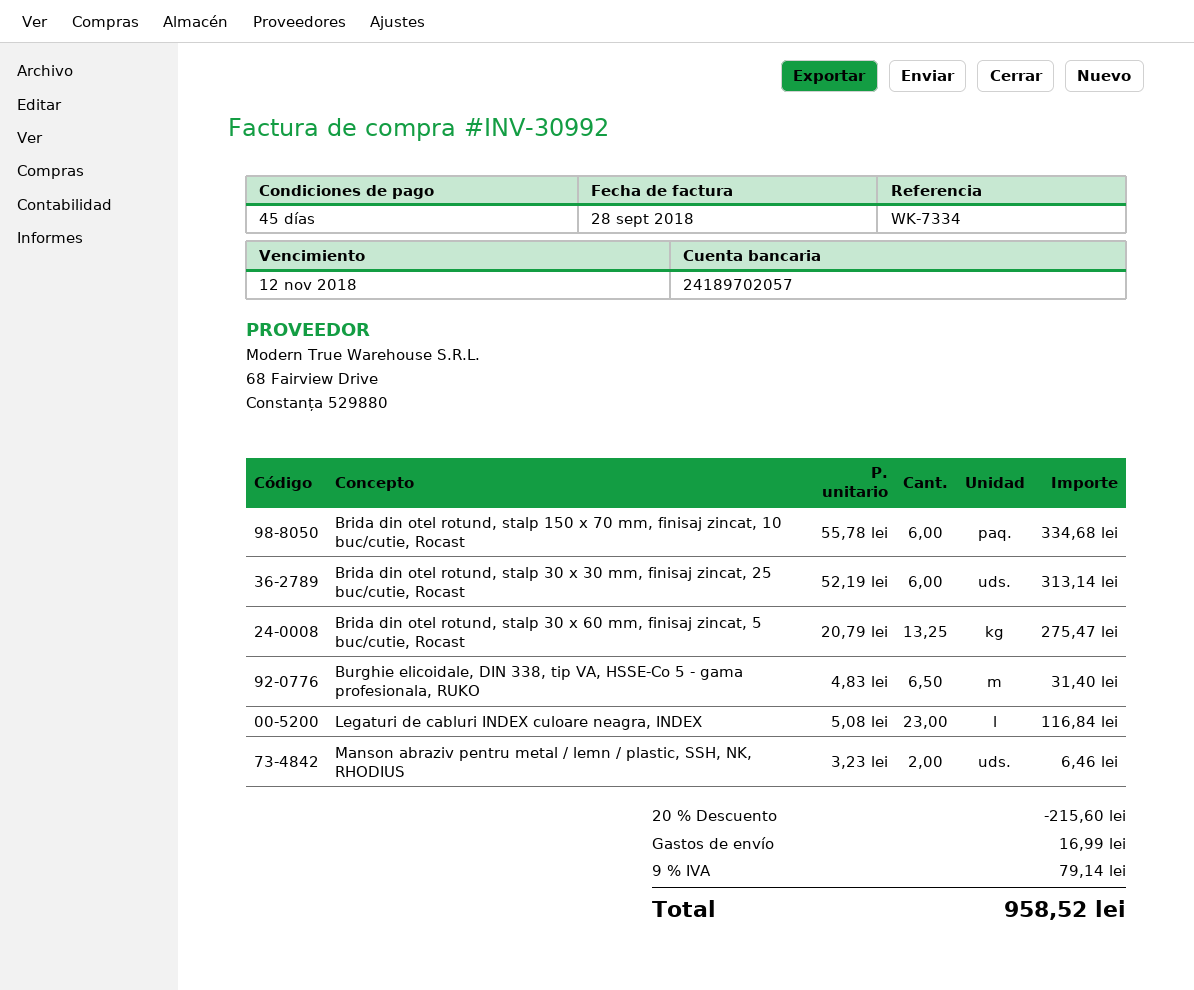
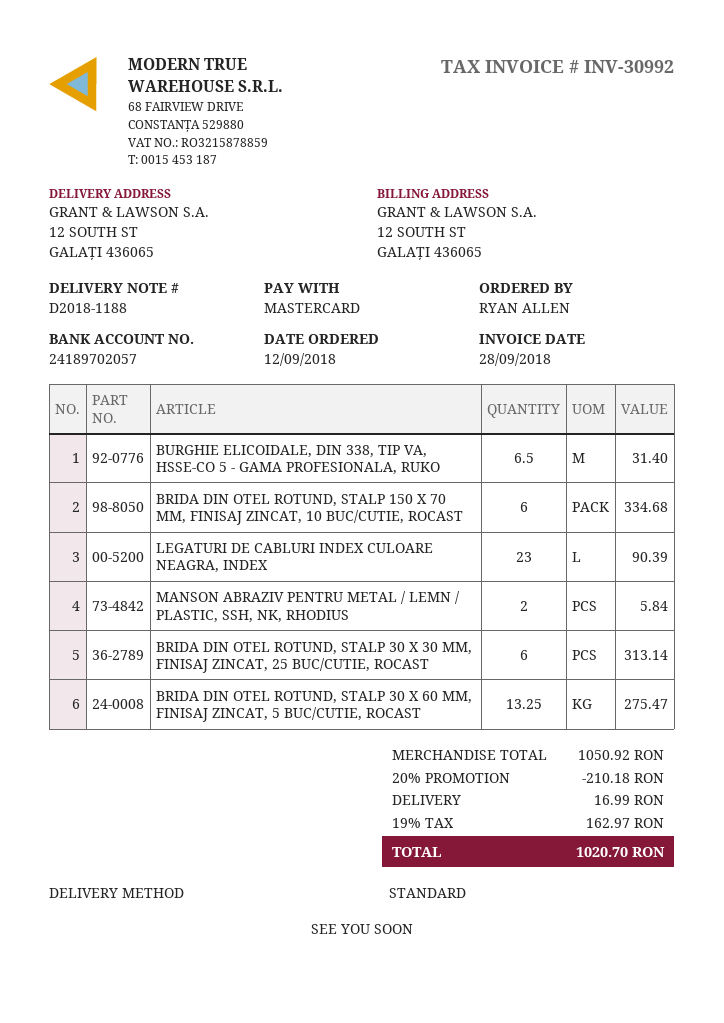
Legaturi de cabluri INDEX culoare neagra, INDEX: 23 for 116.84 -> 23 for 90.39
Manson abraziv pentru metal / lemn / plastic, SSH, NK, RHODIUS: 2 for 6.46 -> 2 for 5.84
discount: 20% = 215.60 -> 20% = 210.18
tax: 9% = 79.14 -> 19% = 162.97
total: 958.52 -> 1020.70

